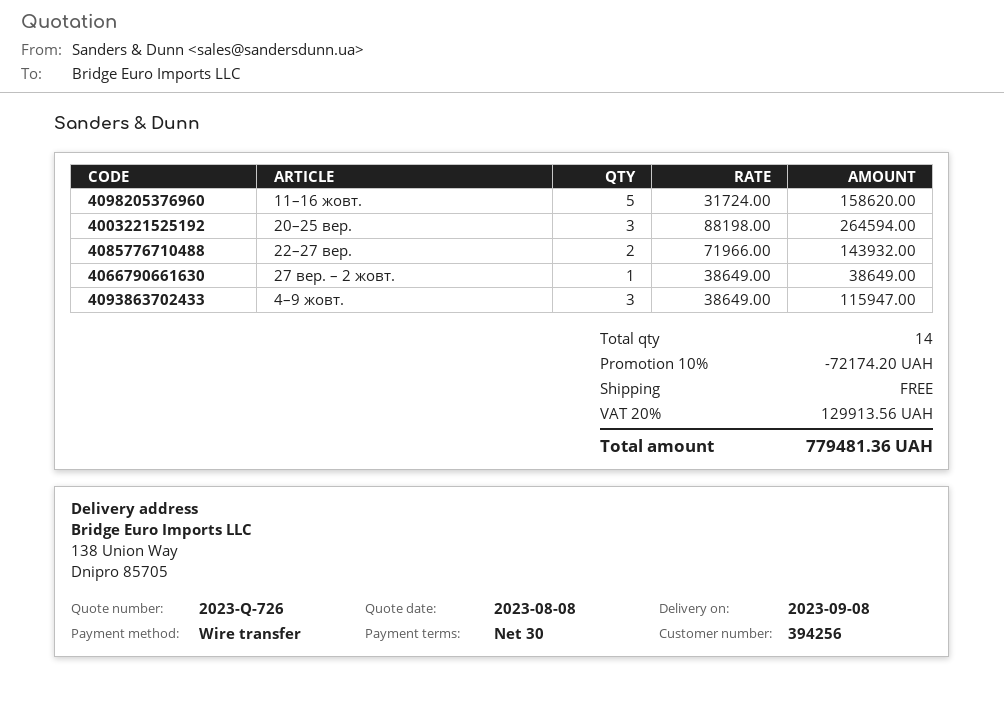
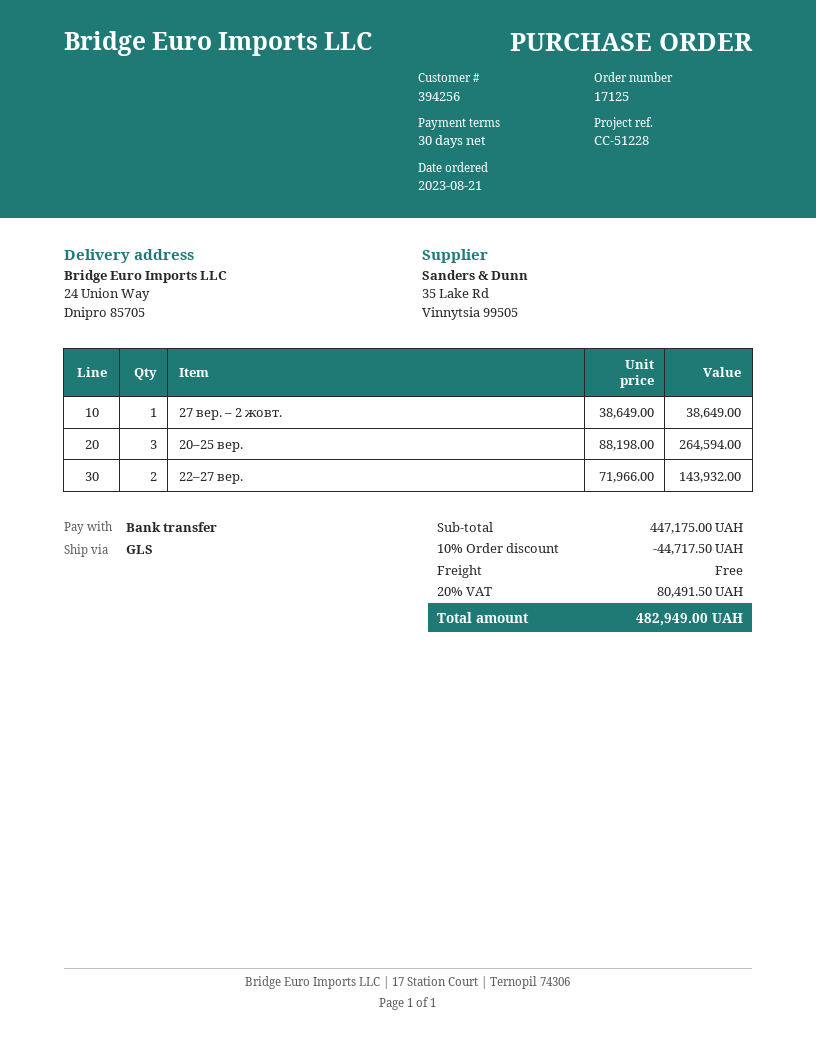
ship to: 138 Union Way, Dnipro 85705 -> 24 Union Way, Dnipro 85705
11–16 жовт.: 5 x 31724.00 = 158620.00 -> none
4–9 жовт.: 3 x 38649.00 = 115947.00 -> none
discount: 10% = 72174.20 -> 10% = 44717.50
tax: 20% = 129913.56 -> 20% = 80491.50
total: 779481.36 -> 482949.00

